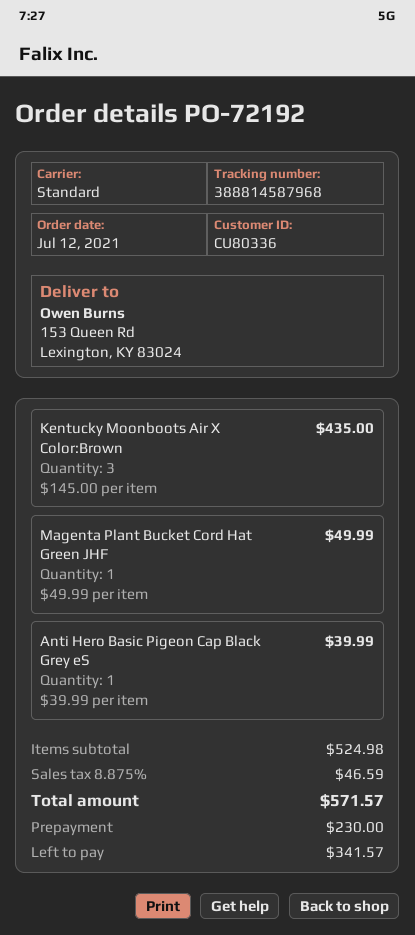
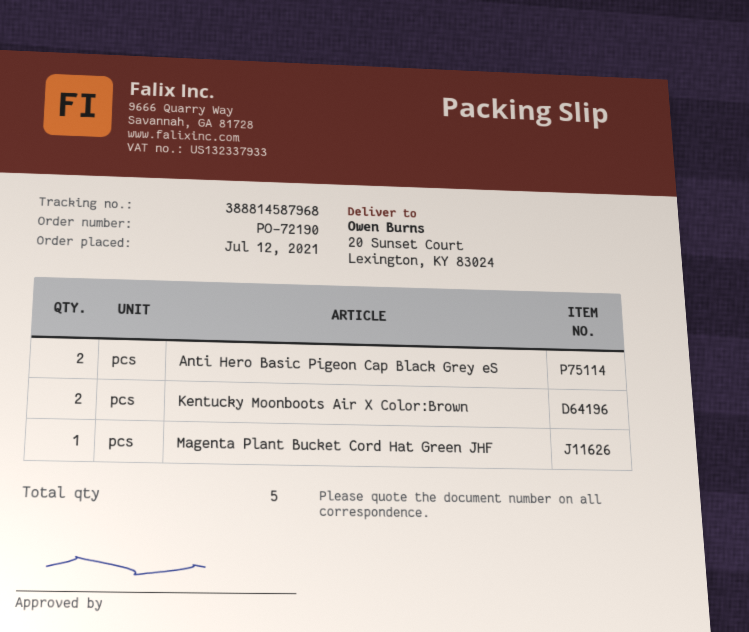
order number: PO-72192 -> PO-72190
ship to: 153 Queen Rd, Lexington, KY 83024 -> 20 Sunset Court, Lexington, KY 83024
Kentucky Moonboots Air X Color:Brown: 3 -> 2
Anti Hero Basic Pigeon Cap Black Grey eS: 1 -> 2

